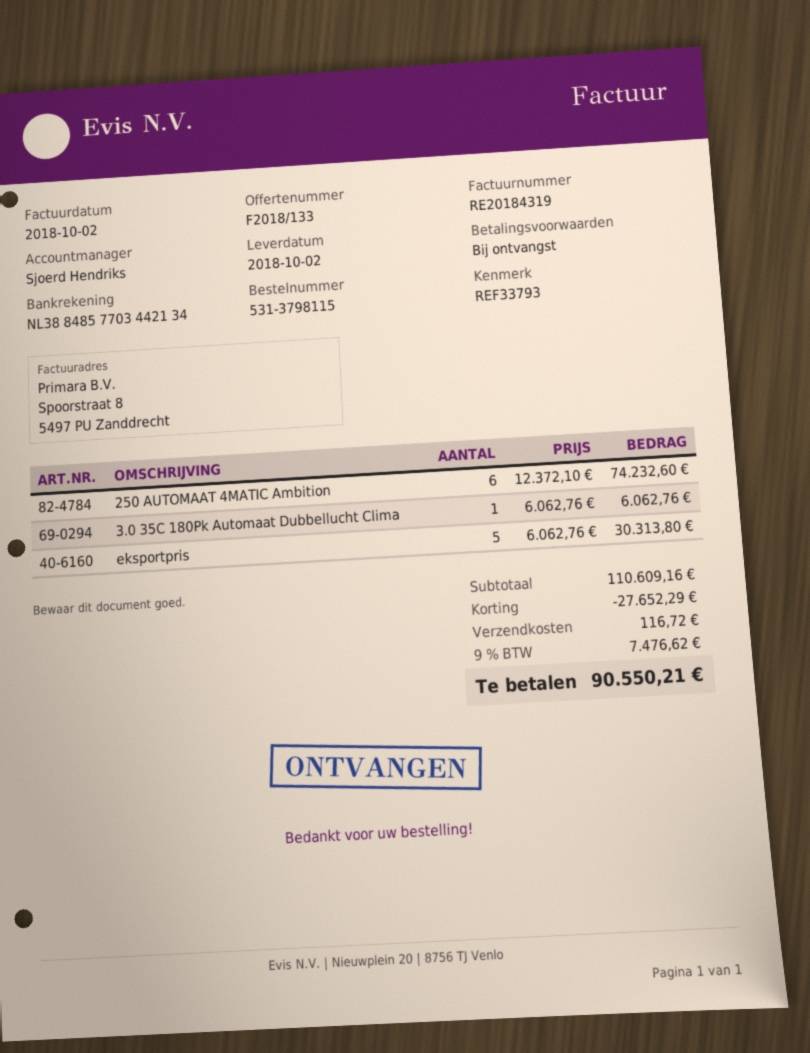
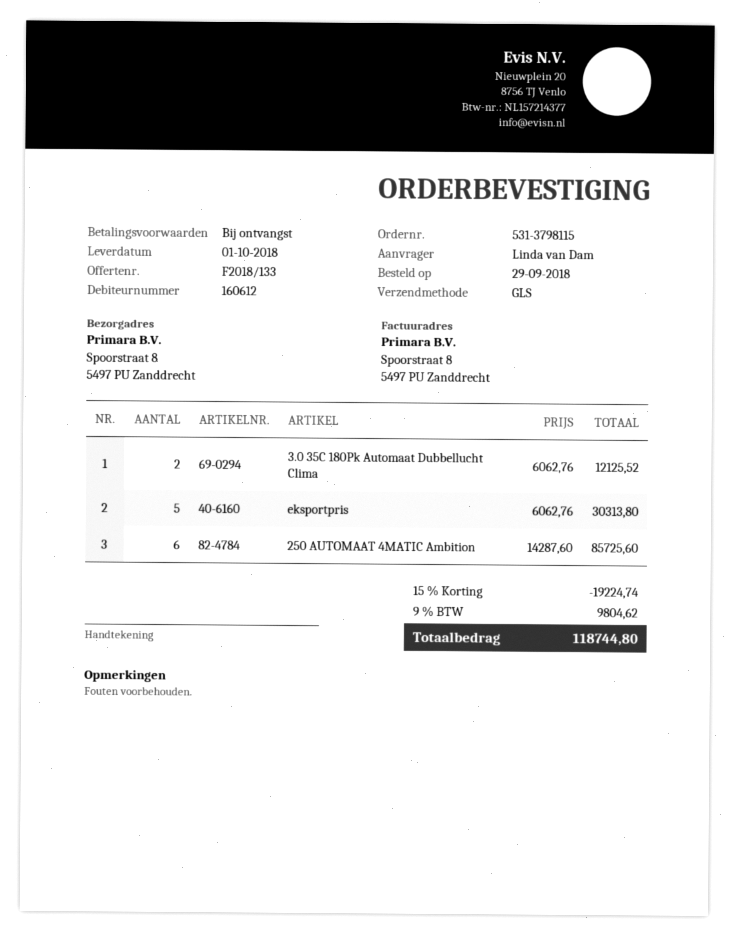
delivery date: 2018-10-02 -> 2018-10-01
250 AUTOMAAT 4MATIC Ambition: 6 x 12372.10 = 74232.60 -> 6 x 14287.60 = 85725.60
3.0 35C 180Pk Automaat Dubbellucht Clima: 1 x 6062.76 = 6062.76 -> 2 x 6062.76 = 12125.52
discount: 27652.29 -> 19224.74
shipping: 116.72 -> none
tax: 9% = 7476.62 -> 9% = 9804.62
total: 90550.21 -> 118744.80

